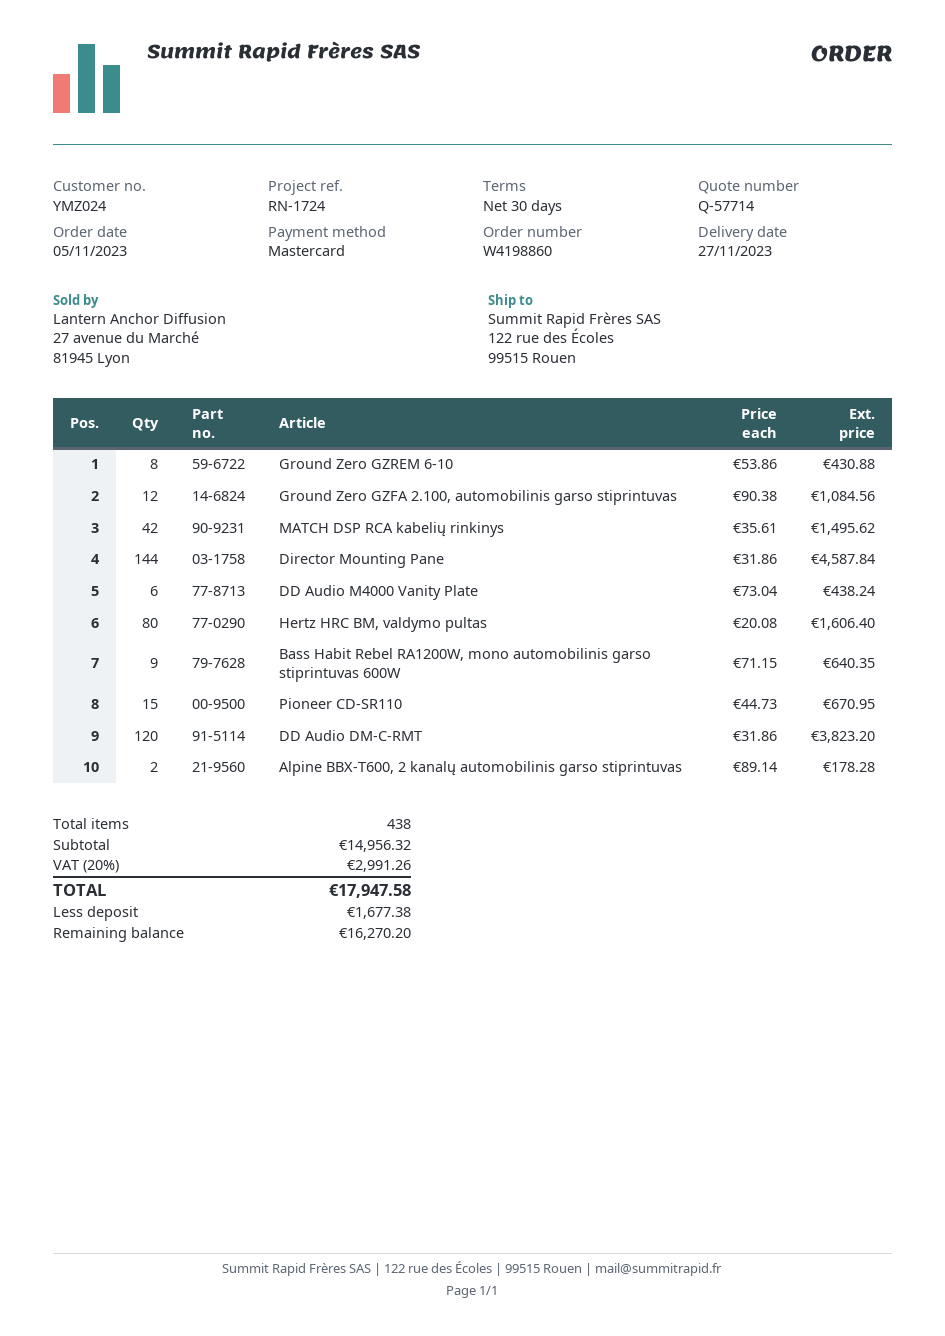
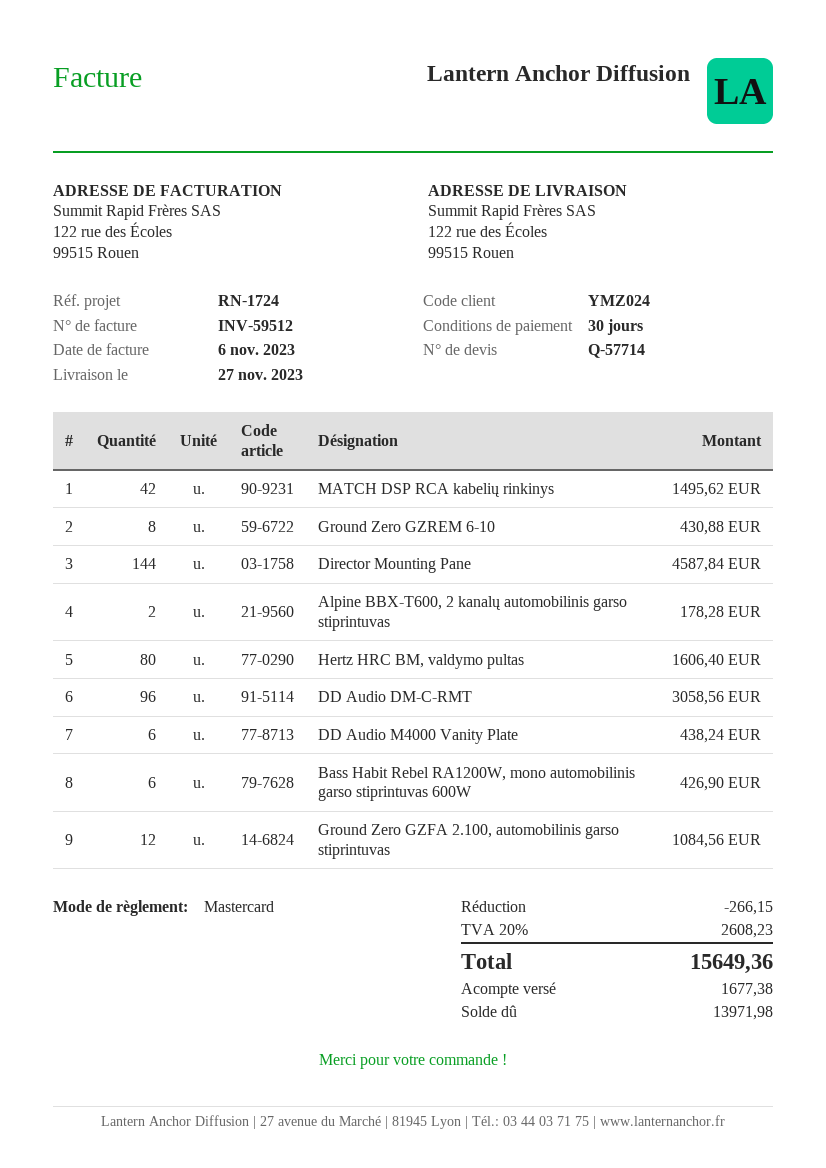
Bass Habit Rebel RA1200W, mono automobilinis garso stiprintuvas 600W: 9 for 640.35 -> 6 for 426.90
Pioneer CD-SR110: 15 for 670.95 -> none
DD Audio DM-C-RMT: 120 for 3823.20 -> 96 for 3058.56
discount: none -> 266.15
tax: 20% = 2991.26 -> 20% = 2608.23
total: 17947.58 -> 15649.36
balance: 16270.20 -> 13971.98

